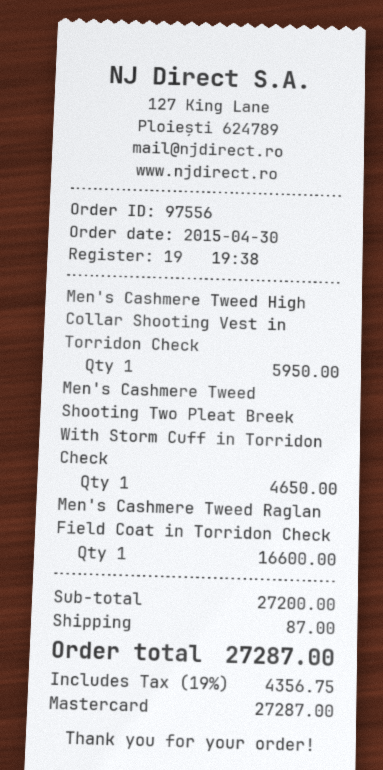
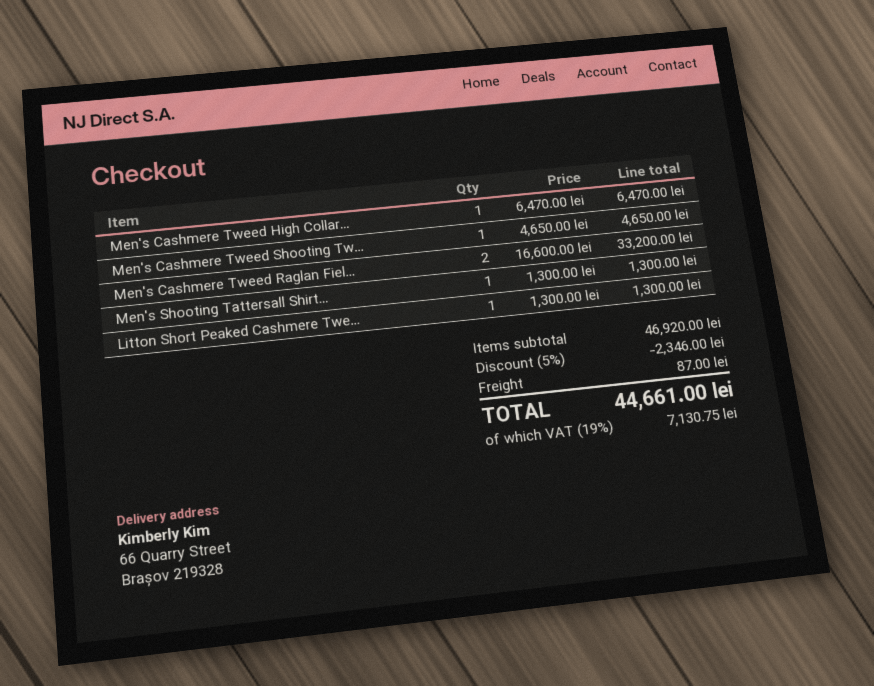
Men's Cashmere Tweed High Collar Shooting Vest in Torridon Check: 1 for 5950.00 -> 1 for 6470.00
Men's Cashmere Tweed Raglan Field Coat in Torridon Check: 1 for 16600.00 -> 2 for 33200.00
Men's Shooting Tattersall Shirt...: none -> 1 for 1300.00
Litton Short Peaked Cashmere Twe...: none -> 1 for 1300.00
subtotal: 27200.00 -> 46920.00
discount: none -> 5% = 2346.00
tax: 19% = 4356.75 -> 19% = 7130.75
total: 27287.00 -> 44661.00

